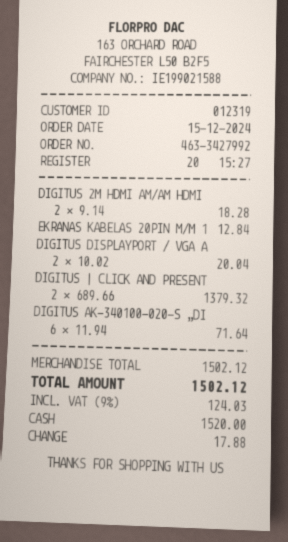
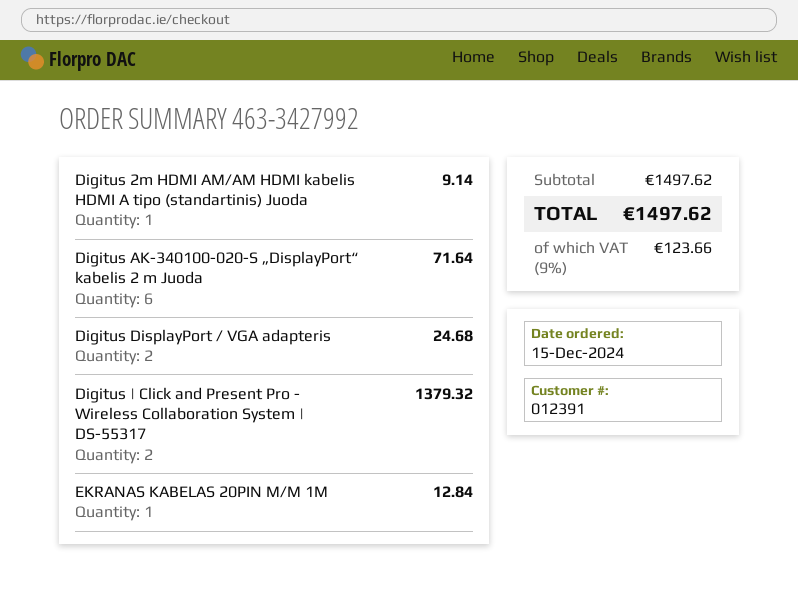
customer number: 012319 -> 012391
DIGITUS 2M HDMI AM/AM HDMI: 2 for 18.28 -> 1 for 9.14
DIGITUS DISPLAYPORT / VGA A: 2 for 20.04 -> 2 for 24.68
subtotal: 1502.12 -> 1497.62
tax: 9% = 124.03 -> 9% = 123.66
total: 1502.12 -> 1497.62

